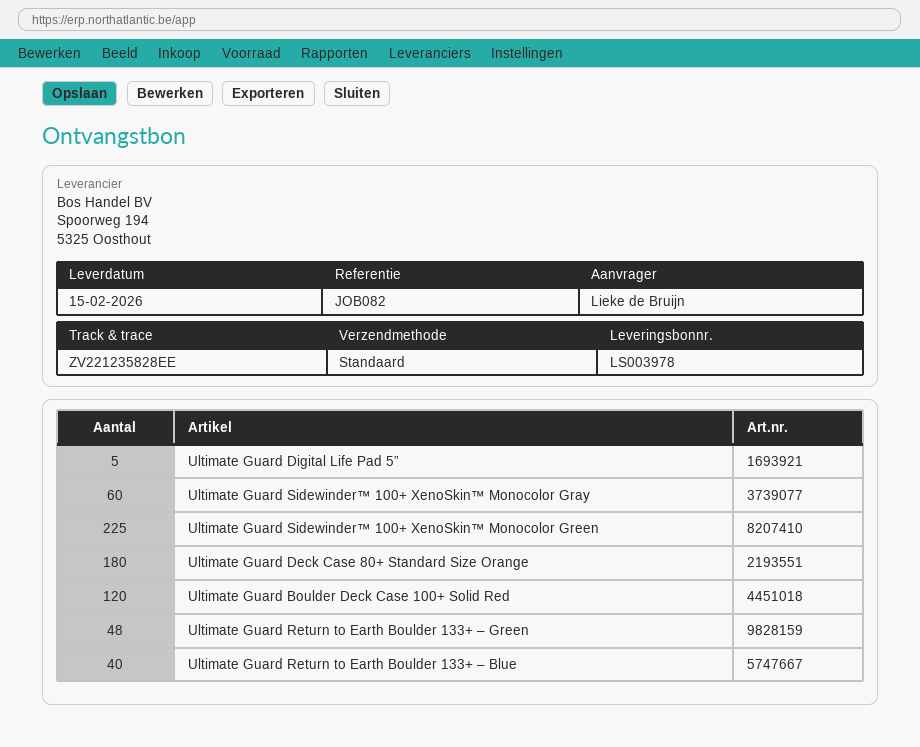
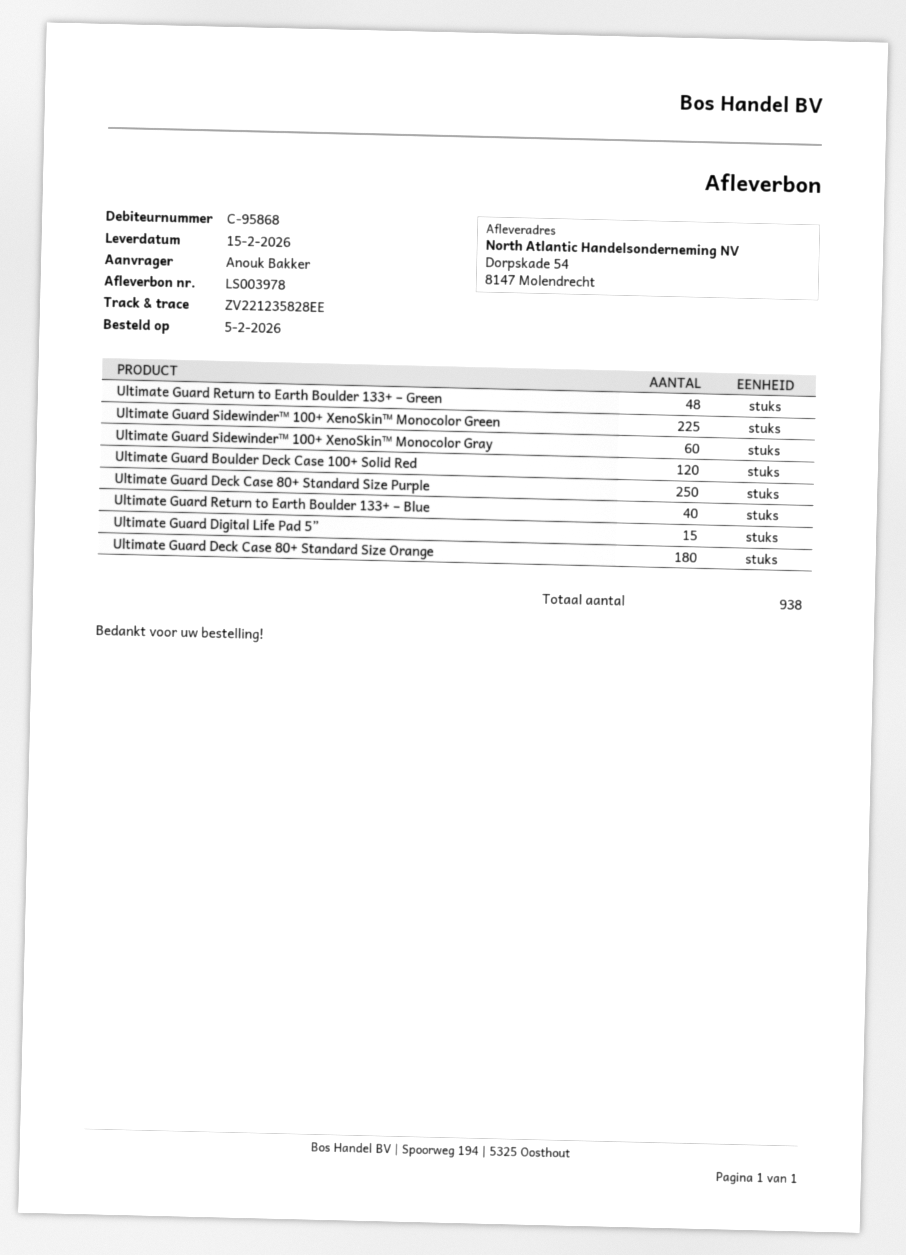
ordered by: Lieke de Bruijn -> Anouk Bakker
Ultimate Guard Digital Life Pad 5”: 5 -> 15
Ultimate Guard Deck Case 80+ Standard Size Purple: none -> 250

